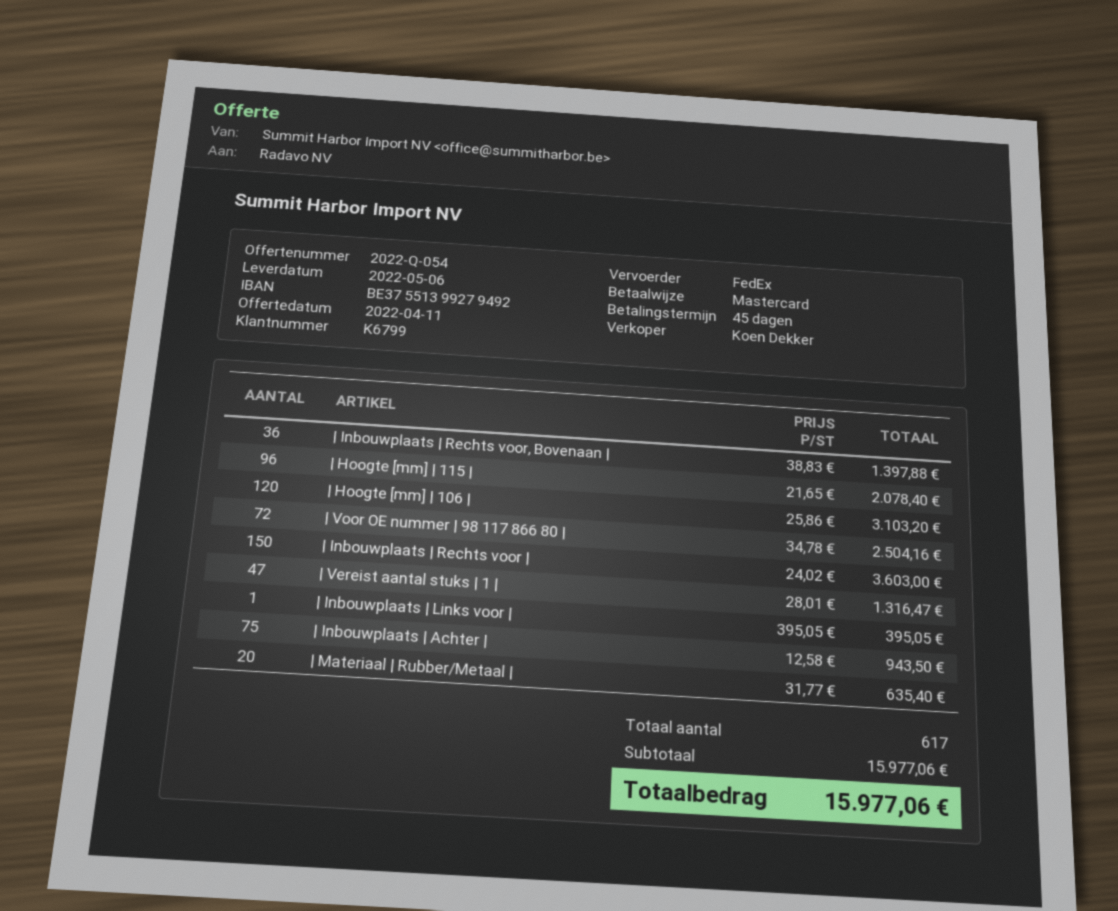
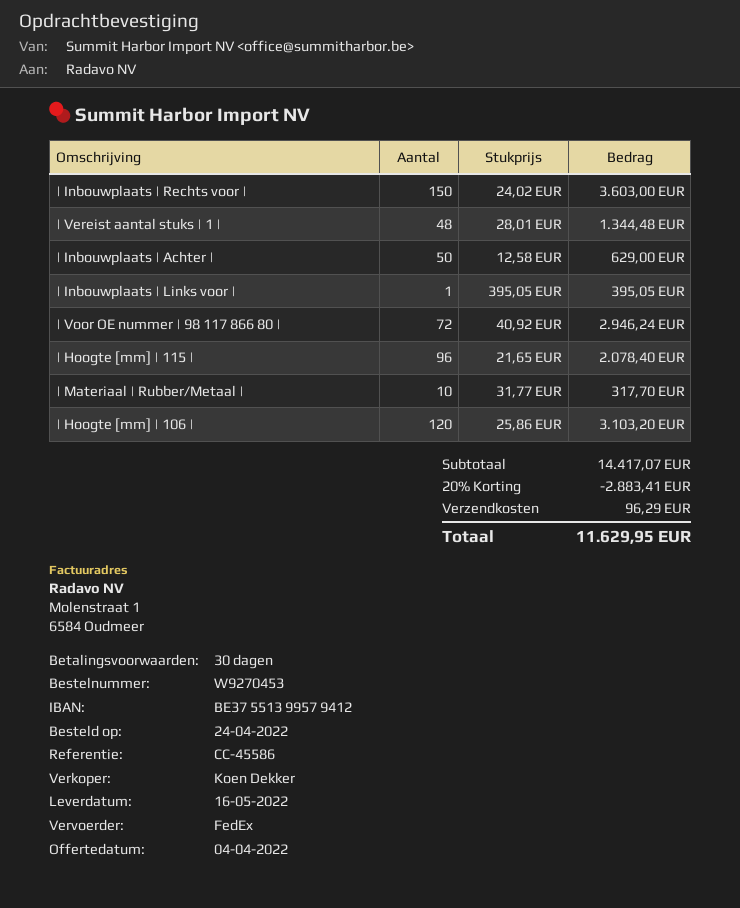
quote date: 2022-04-11 -> 2022-04-04
delivery date: 2022-05-06 -> 2022-05-16
payment terms: 45 days -> 30 days
bank account: BE37551399279492 -> BE37551399579412
| Inbouwplaats | Rechts voor, Bovenaan |: 36 x 38.83 = 1397.88 -> none
| Voor OE nummer | 98 117 866 80 |: 72 x 34.78 = 2504.16 -> 72 x 40.92 = 2946.24
| Vereist aantal stuks | 1 |: 47 x 28.01 = 1316.47 -> 48 x 28.01 = 1344.48
| Inbouwplaats | Achter |: 75 x 12.58 = 943.50 -> 50 x 12.58 = 629.00
| Materiaal | Rubber/Metaal |: 20 x 31.77 = 635.40 -> 10 x 31.77 = 317.70
subtotal: 15977.06 -> 14417.07
discount: none -> 20% = 2883.41
shipping: none -> 96.29
total: 15977.06 -> 11629.95

